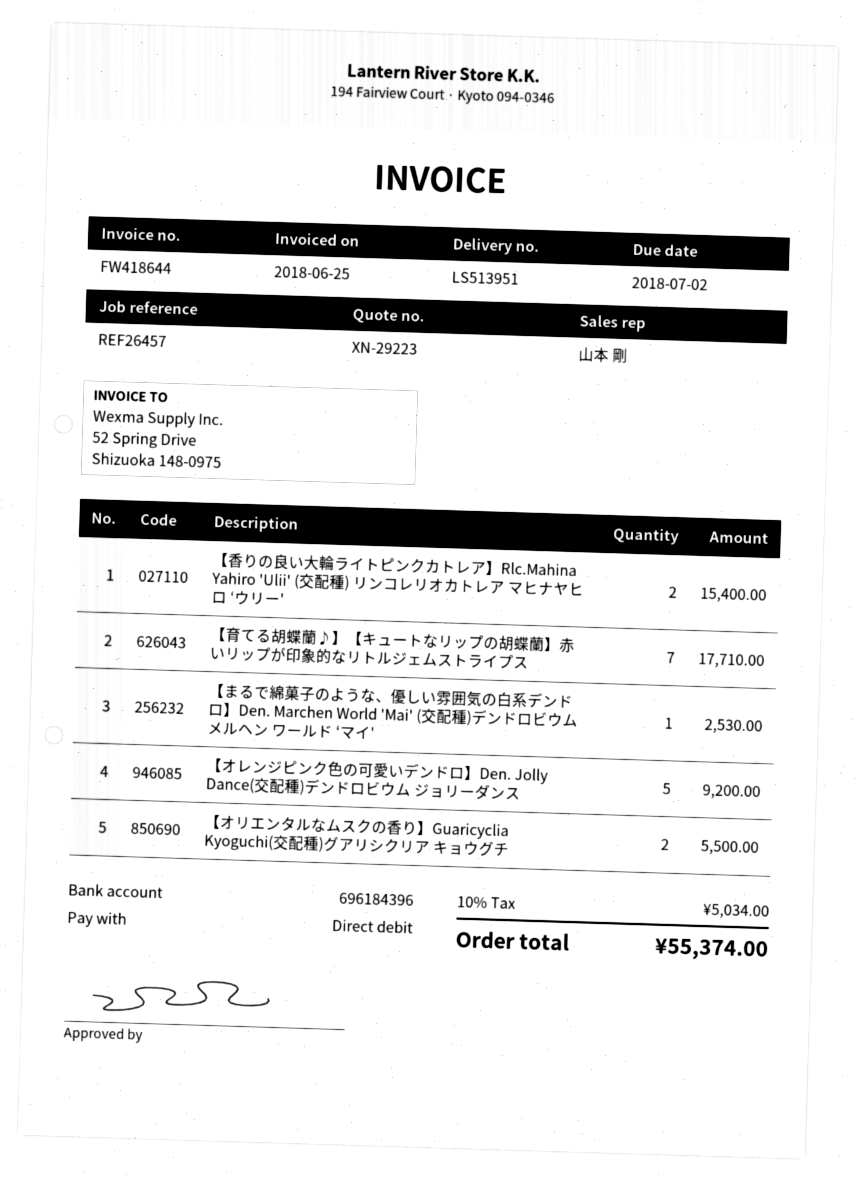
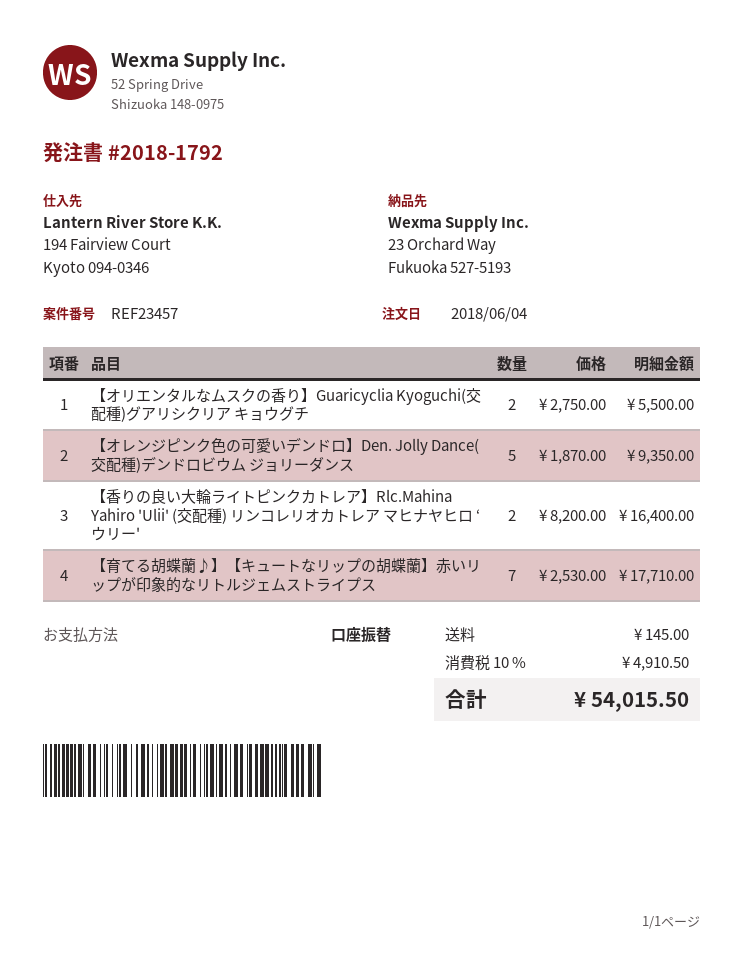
reference: REF26457 -> REF23457
【香りの良い大輪ライトピンクカトレア】Rlc.Mahina Yahiro 'Ulii' (交配種) リンコレリオカトレア マヒナヤヒロ ‘ウリー': 2 for 15400.00 -> 2 for 16400.00
【まるで綿菓子のような、優しい雰囲気の白系デンドロ】Den. Marchen World 'Mai' (交配種)デンドロビウム メルヘン ワールド ‘マイ': 1 for 2530.00 -> none
【オレンジピンク色の可愛いデンドロ】Den. Jolly Dance(交配種)デンドロビウム ジョリーダンス: 5 for 9200.00 -> 5 for 9350.00
shipping: none -> 145.00
tax: 10% = 5034.00 -> 10% = 4910.50
total: 55374.00 -> 54015.50

